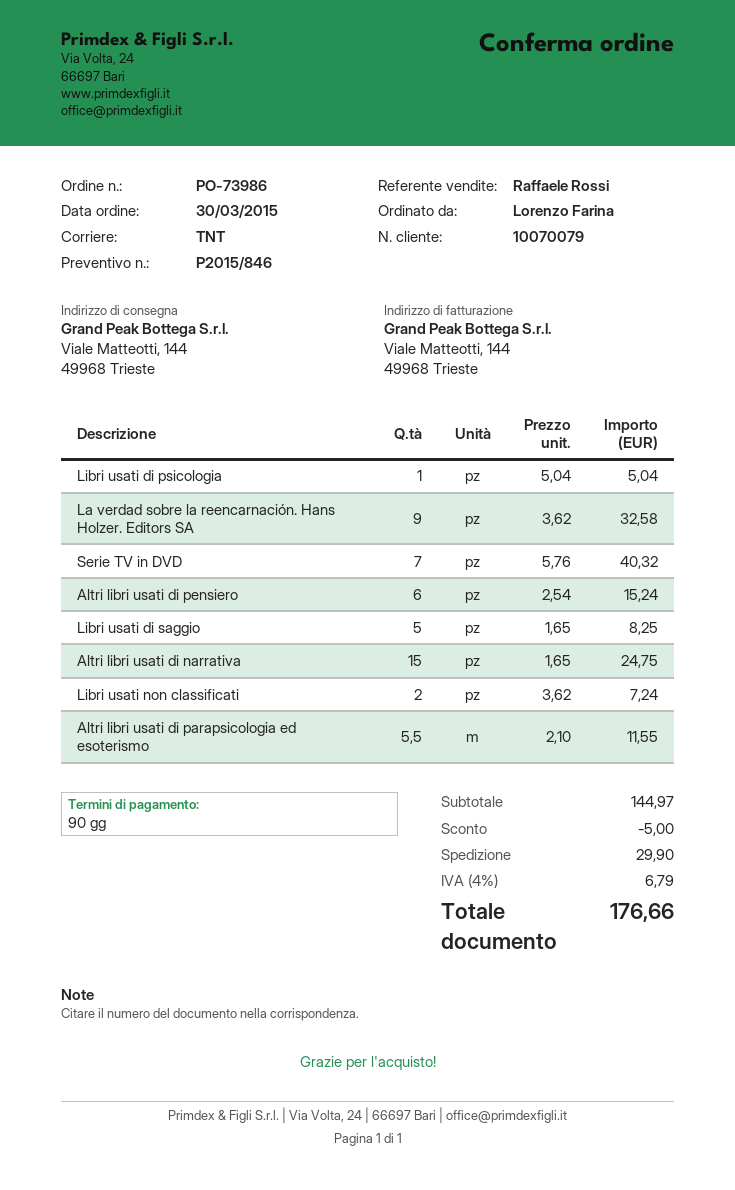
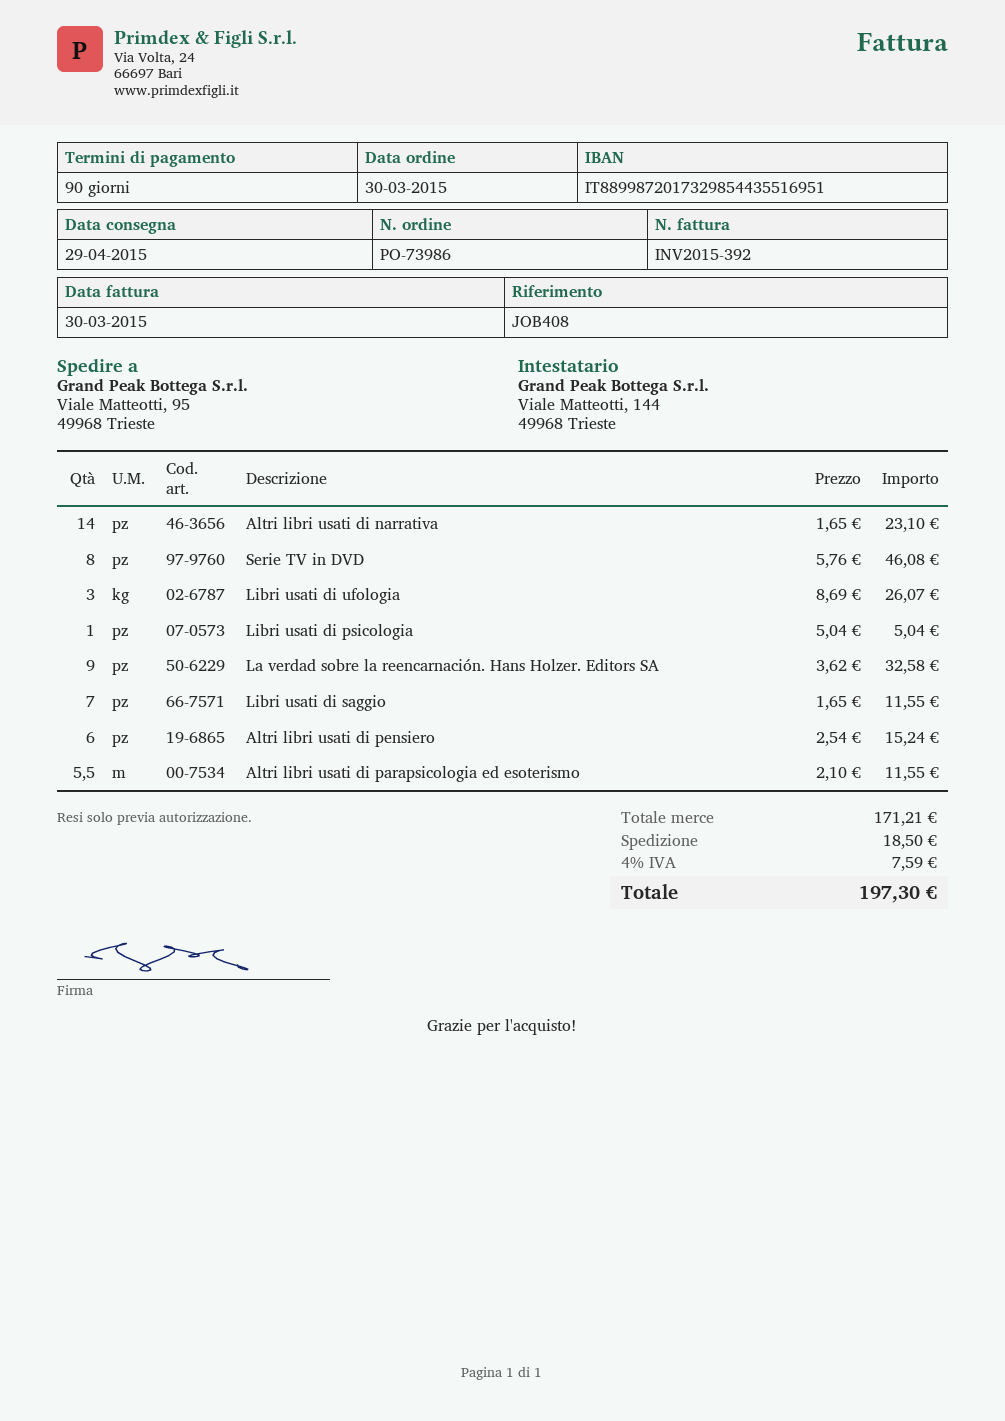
ship to: Viale Matteotti, 144, 49968 Trieste -> Viale Matteotti, 95, 49968 Trieste
Serie TV in DVD: 7 x 5.76 = 40.32 -> 8 x 5.76 = 46.08
Libri usati di saggio: 5 x 1.65 = 8.25 -> 7 x 1.65 = 11.55
Altri libri usati di narrativa: 15 x 1.65 = 24.75 -> 14 x 1.65 = 23.10
Libri usati non classificati: 2 x 3.62 = 7.24 -> none
Libri usati di ufologia: none -> 3 x 8.69 = 26.07
subtotal: 144.97 -> 171.21
discount: 5.00 -> none
shipping: 29.90 -> 18.50
tax: 4% = 6.79 -> 4% = 7.59
total: 176.66 -> 197.30

